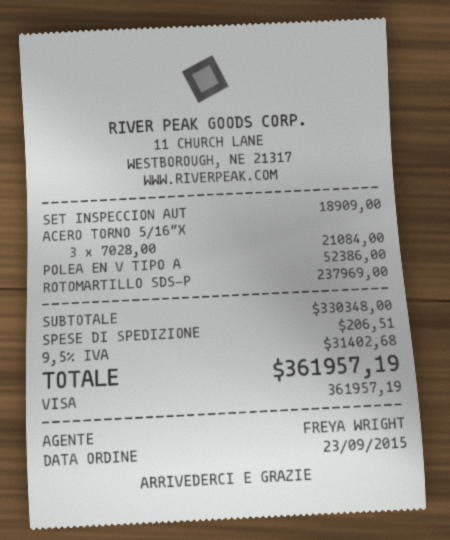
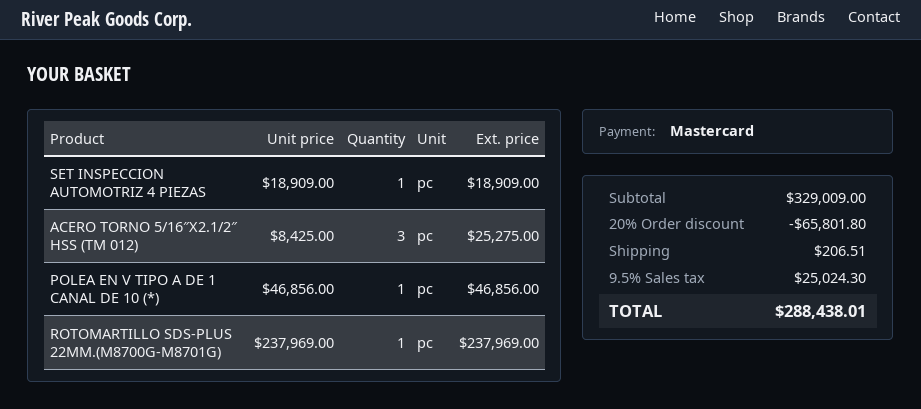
payment method: Visa -> Mastercard
ACERO TORNO 5/16″X: 3 x 7028.00 = 21084.00 -> 3 x 8425.00 = 25275.00
POLEA EN V TIPO A: 1 x 52386.00 = 52386.00 -> 1 x 46856.00 = 46856.00
subtotal: 330348.00 -> 329009.00
discount: none -> 20% = 65801.80
tax: 9.5% = 31402.68 -> 9.5% = 25024.30
total: 361957.19 -> 288438.01

